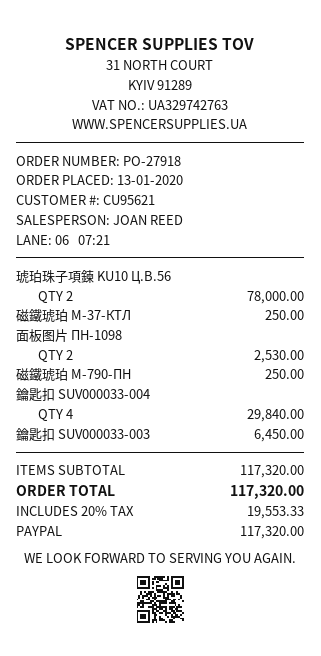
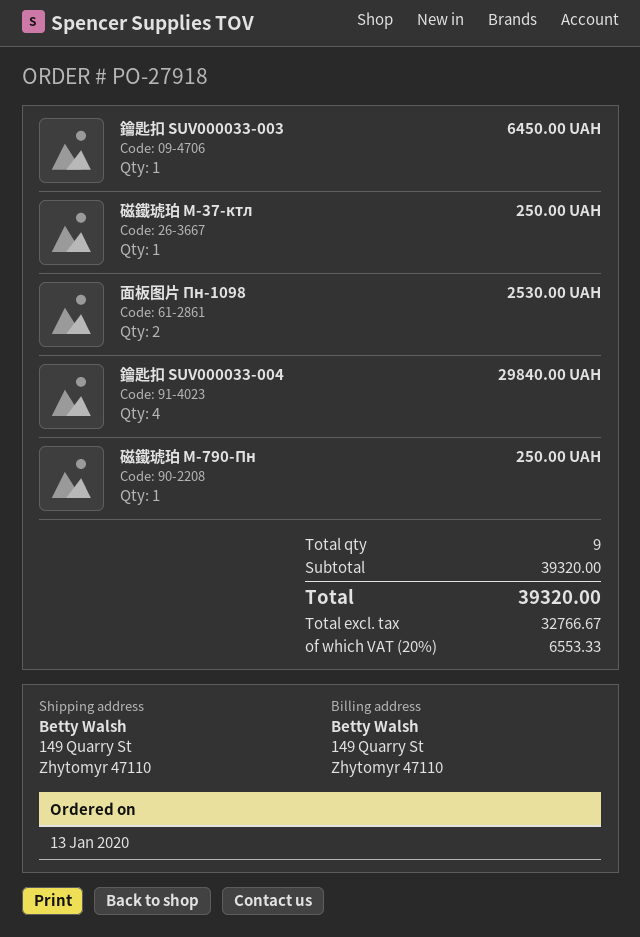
琥珀珠子項鍊 KU10 Ц.В.56: 2 for 78000.00 -> none
subtotal: 117320.00 -> 39320.00
tax: 20% = 19553.33 -> 20% = 6553.33
total: 117320.00 -> 39320.00

